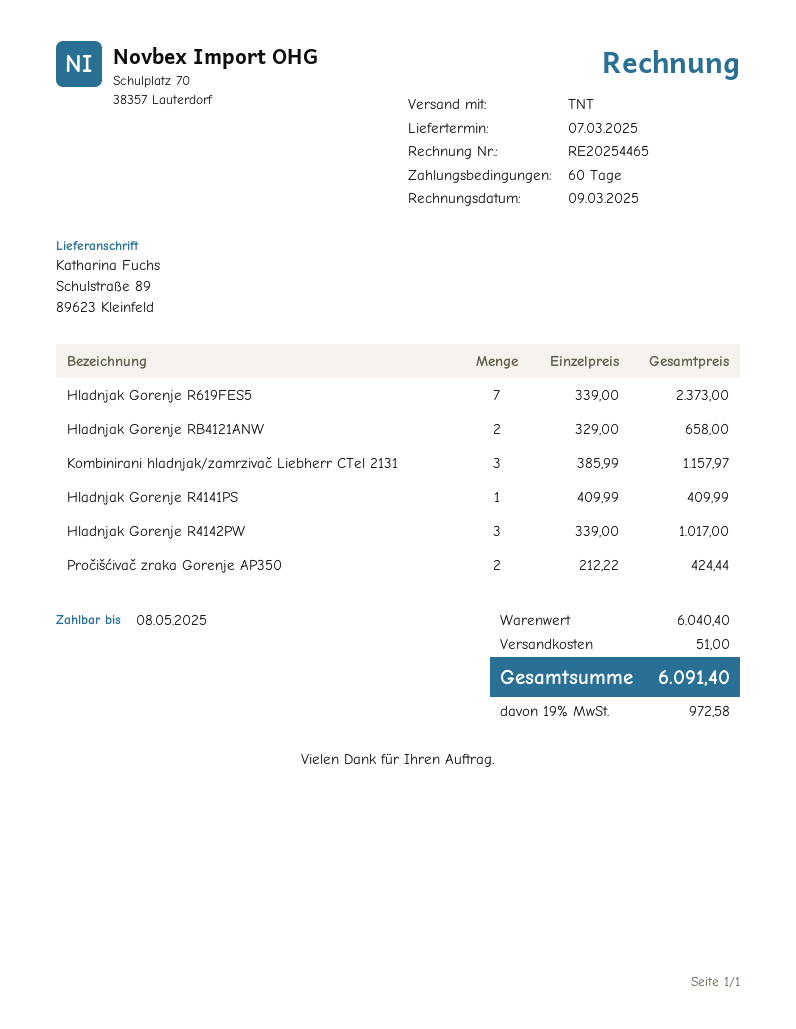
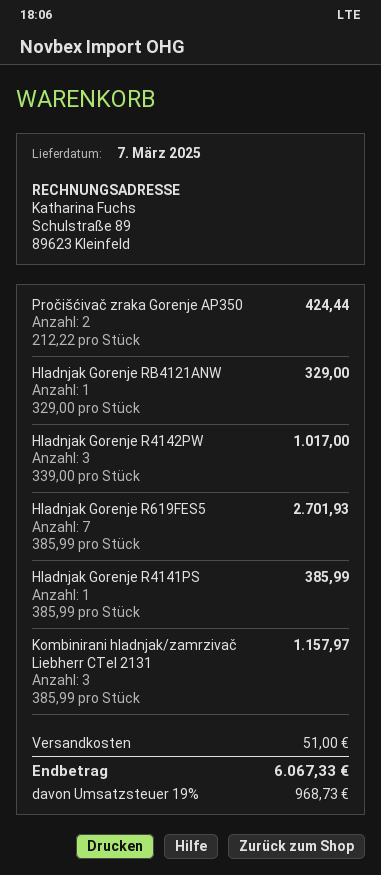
Hladnjak Gorenje R619FES5: 7 x 339.00 = 2373.00 -> 7 x 385.99 = 2701.93
Hladnjak Gorenje RB4121ANW: 2 x 329.00 = 658.00 -> 1 x 329.00 = 329.00
Hladnjak Gorenje R4141PS: 1 x 409.99 = 409.99 -> 1 x 385.99 = 385.99
tax: 19% = 972.58 -> 19% = 968.73
total: 6091.40 -> 6067.33

